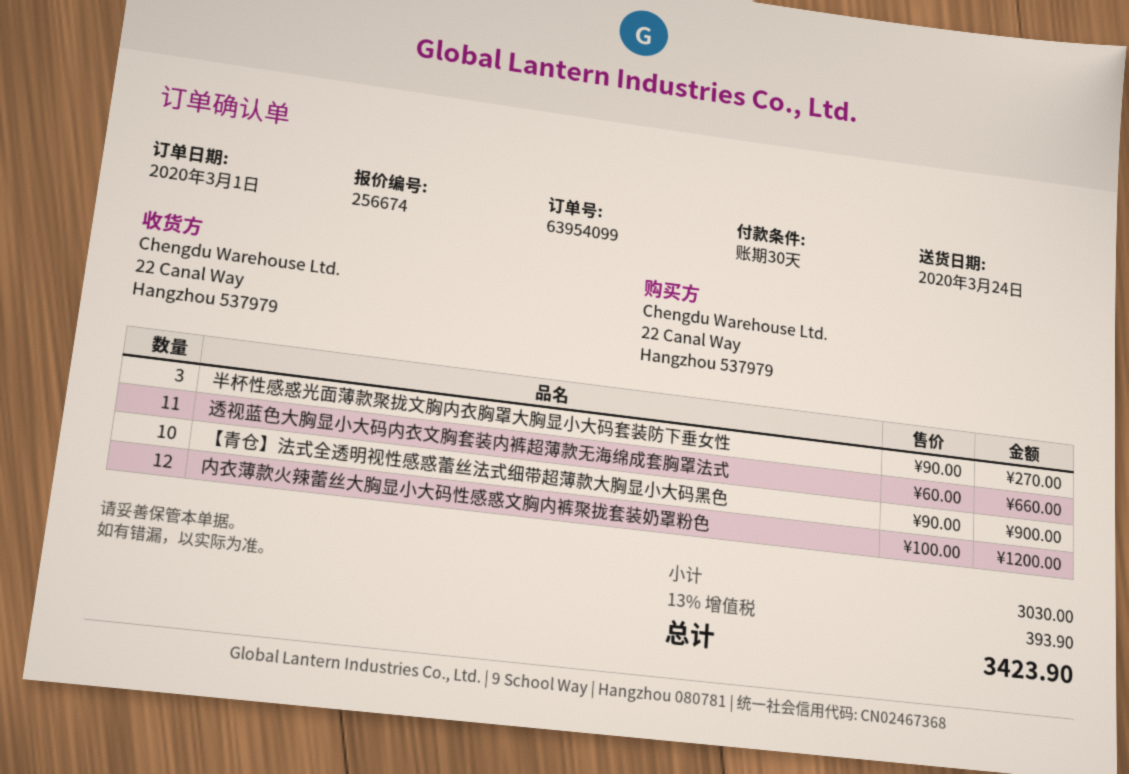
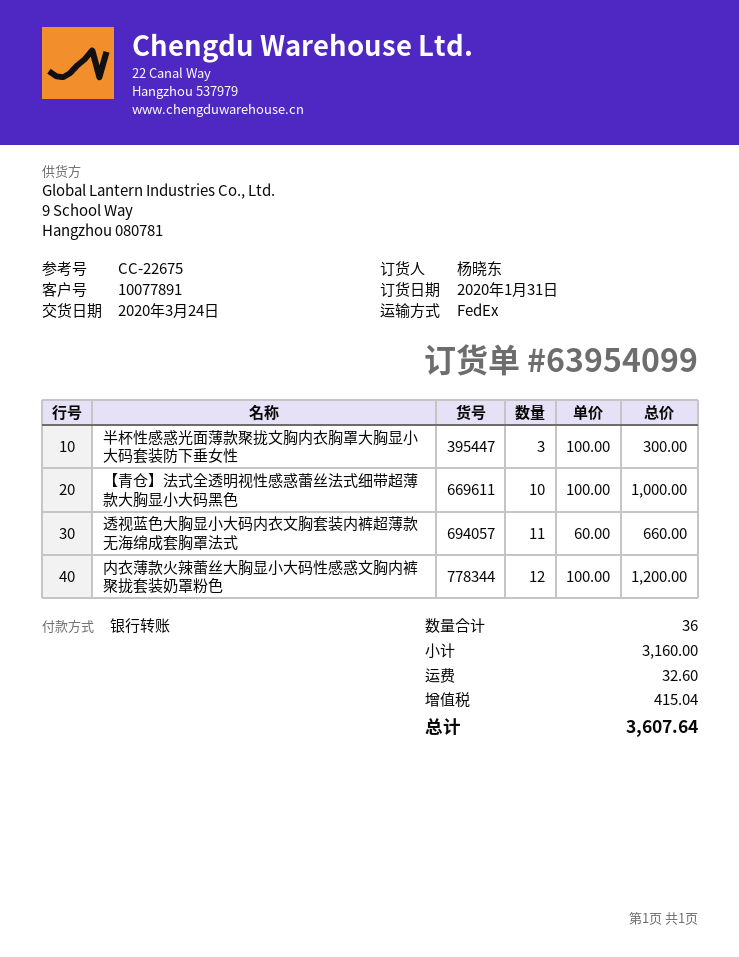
order date: 2020-03-01 -> 2020-01-31
半杯性感惑光面薄款聚拢文胸内衣胸罩大胸显小大码套装防下垂女性: 3 x 90.00 = 270.00 -> 3 x 100.00 = 300.00
【青仓】法式全透明视性感惑蕾丝法式细带超薄款大胸显小大码黑色: 10 x 90.00 = 900.00 -> 10 x 100.00 = 1000.00
subtotal: 3030.00 -> 3160.00
shipping: none -> 32.60
tax: 393.90 -> 415.04
total: 3423.90 -> 3607.64

